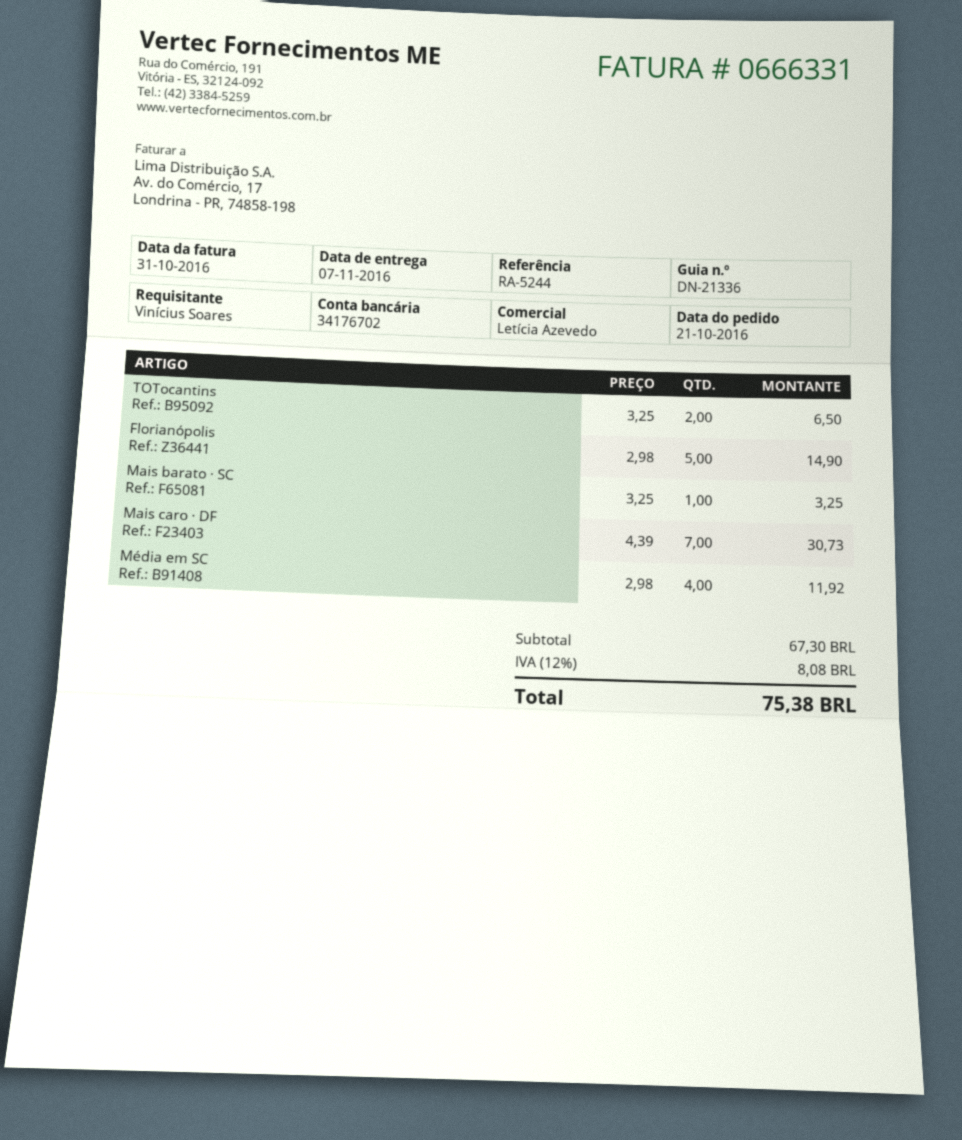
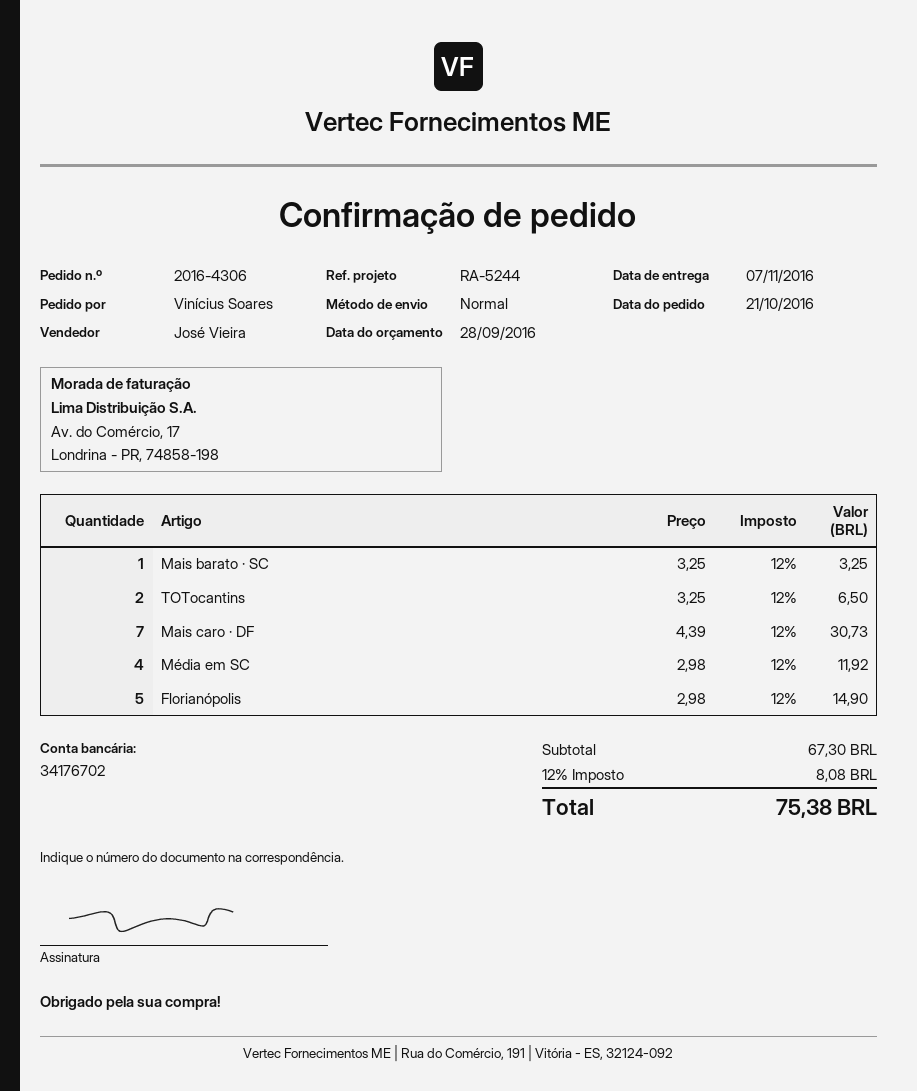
sales rep: Letícia Azevedo -> José Vieira

